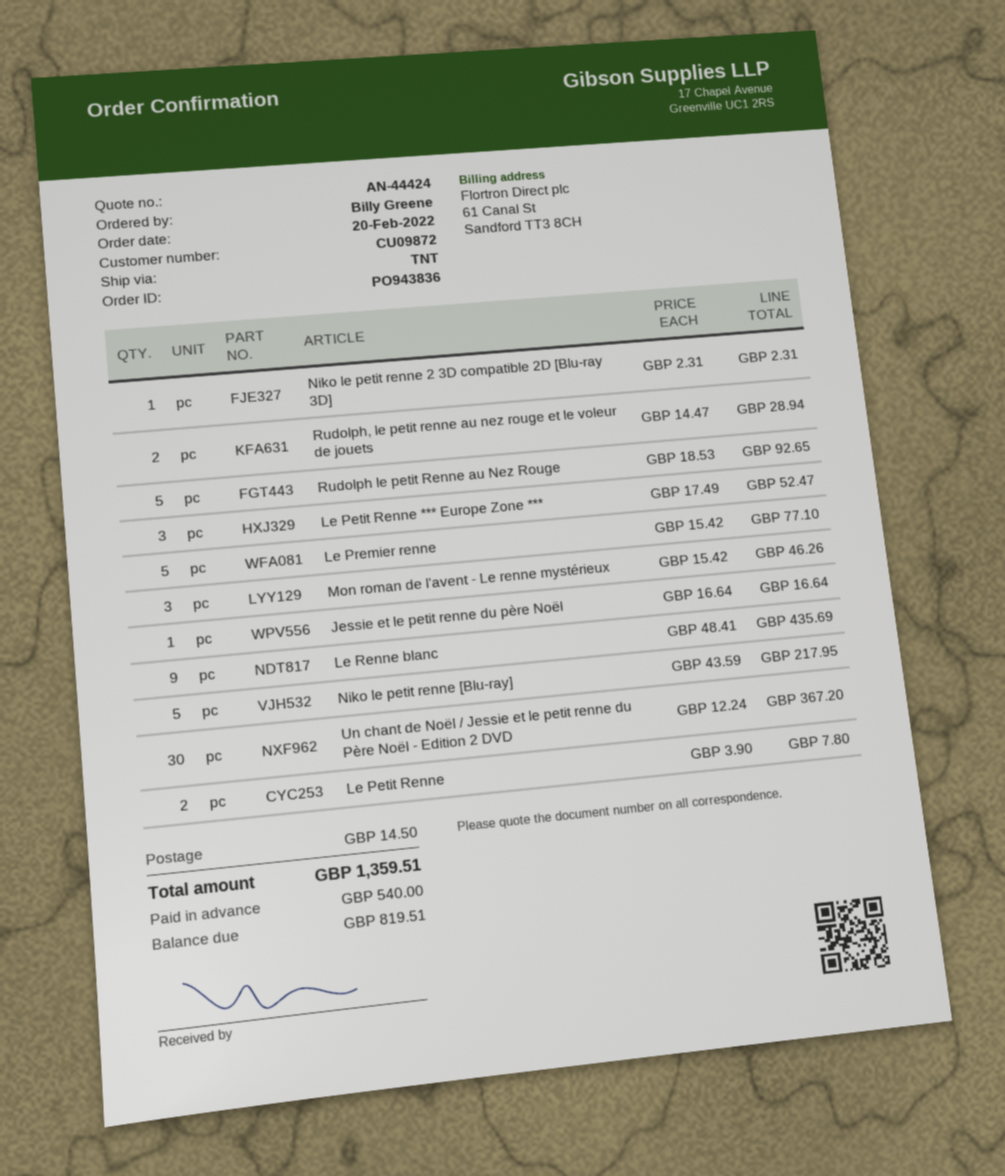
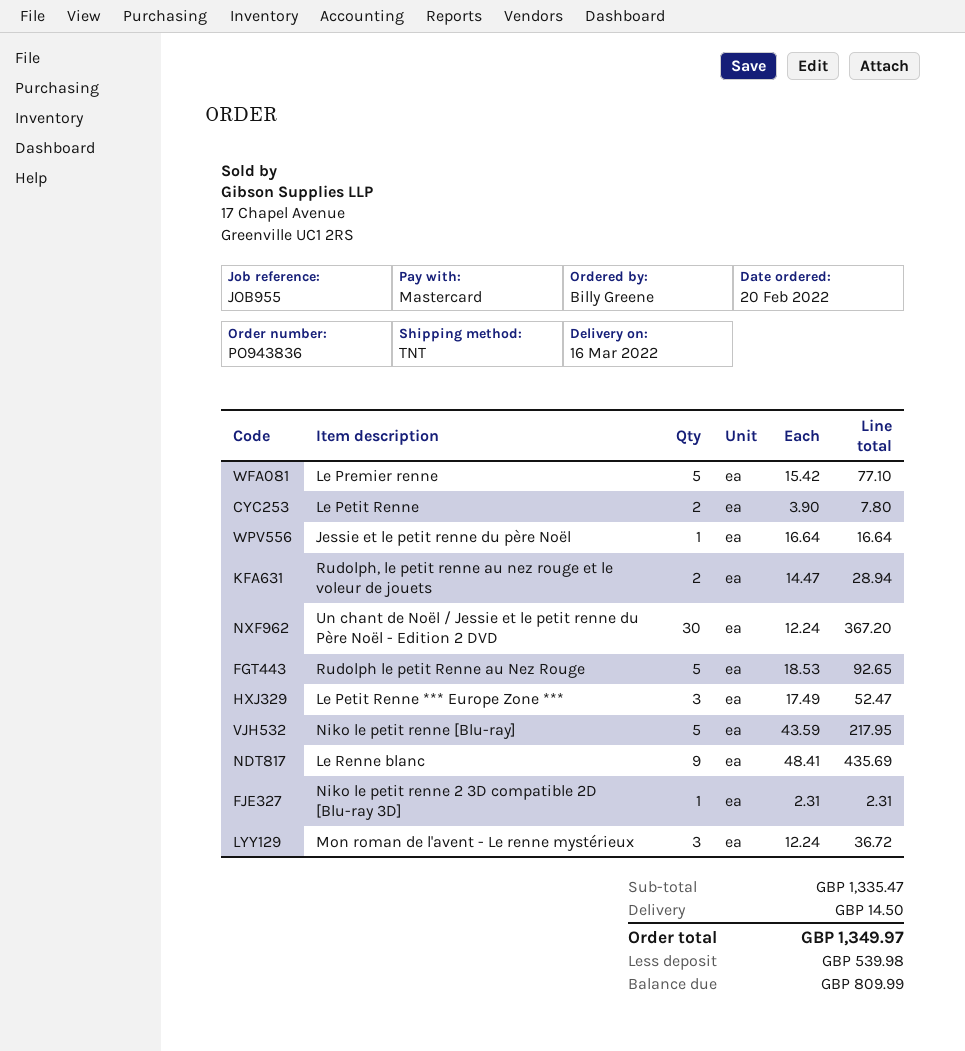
Mon roman de l'avent - Le renne mystérieux: 3 x 15.42 = 46.26 -> 3 x 12.24 = 36.72
total: 1359.51 -> 1349.97
deposit: 540.00 -> 539.98
balance: 819.51 -> 809.99

